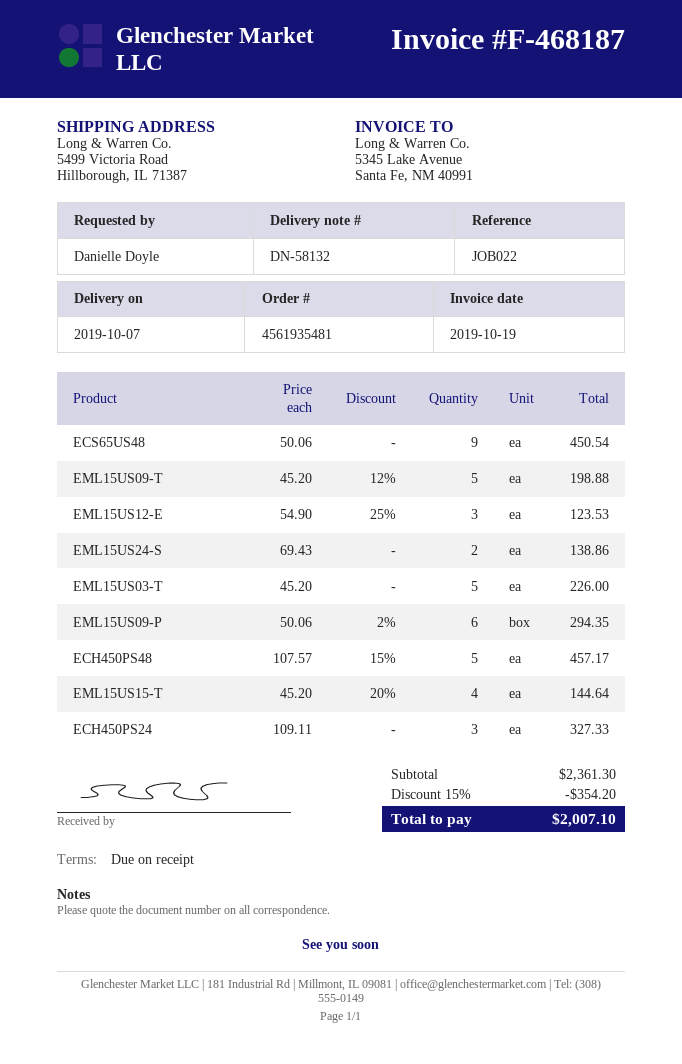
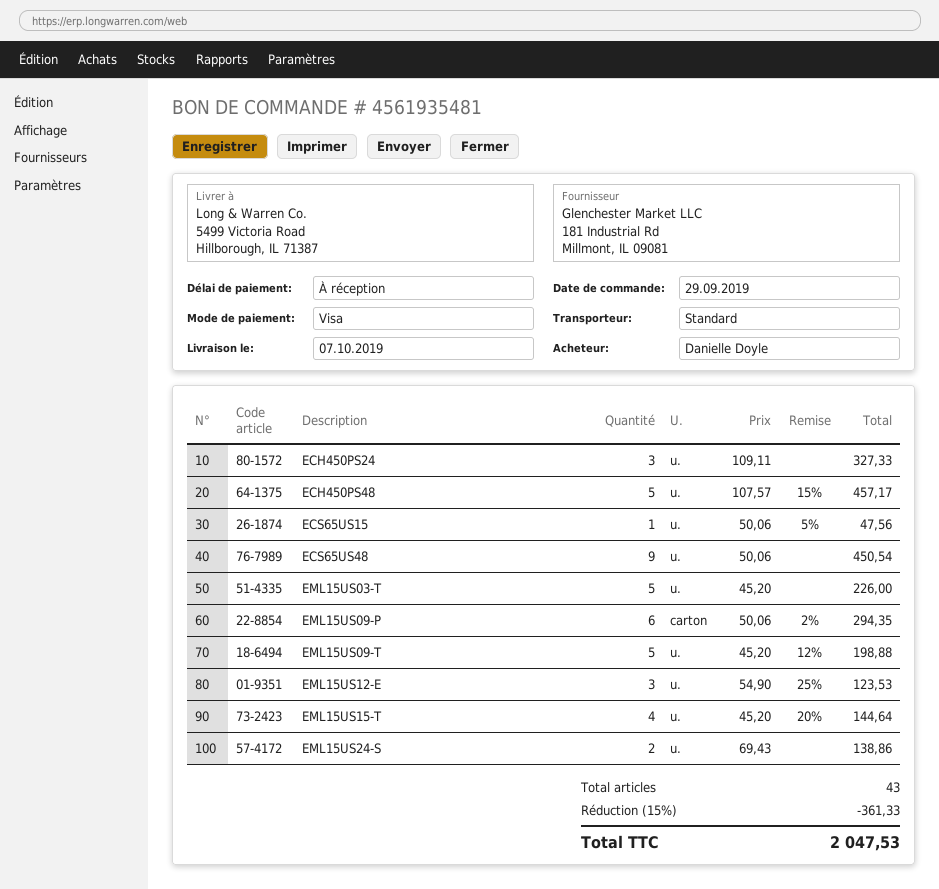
ECS65US15: none -> 1 x 50.06 - 5% = 47.56
discount: 15% = 354.20 -> 15% = 361.33
total: 2007.10 -> 2047.53

